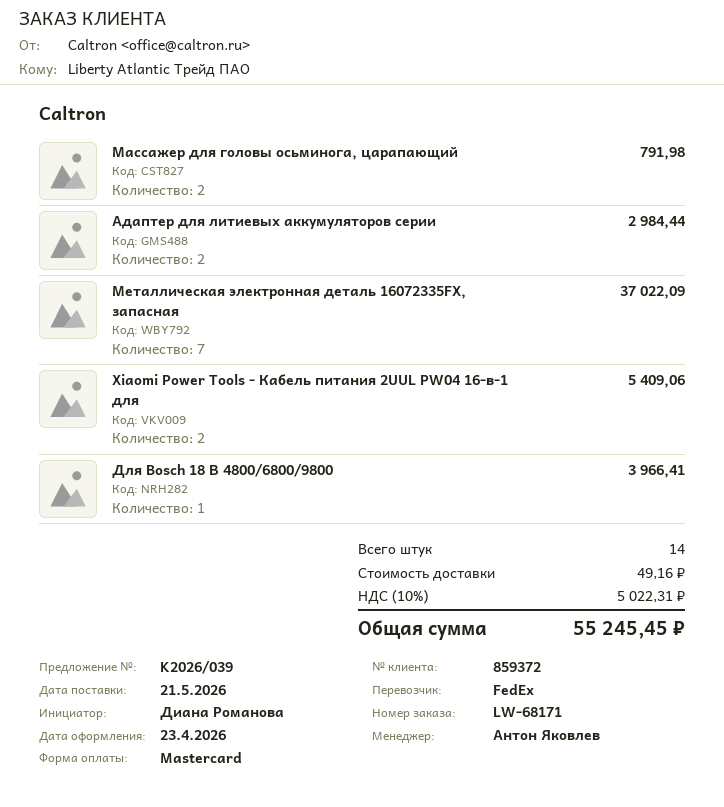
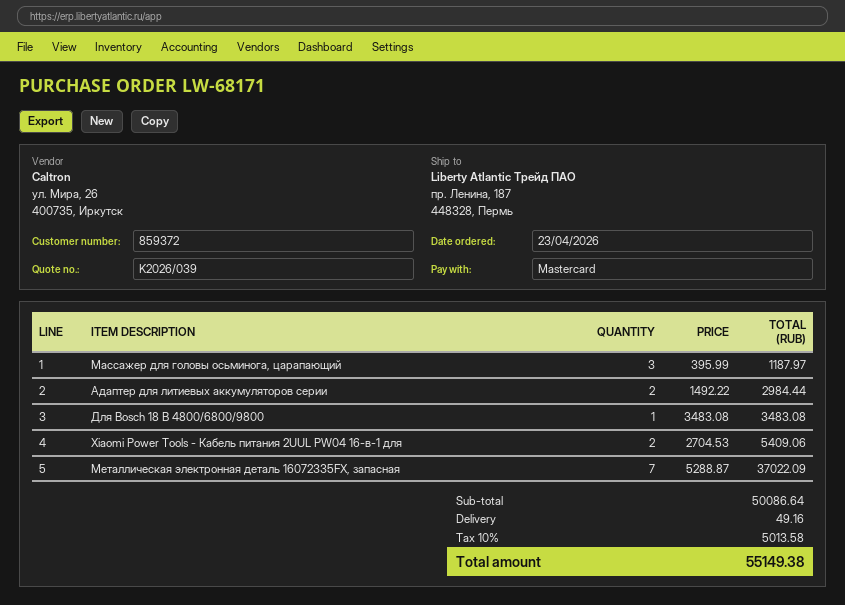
Массажер для головы осьминога, царапающий: 2 for 791.98 -> 3 for 1187.97
Для Bosch 18 В 4800/6800/9800: 1 for 3966.41 -> 1 for 3483.08
tax: 10% = 5022.31 -> 10% = 5013.58
total: 55245.45 -> 55149.38

